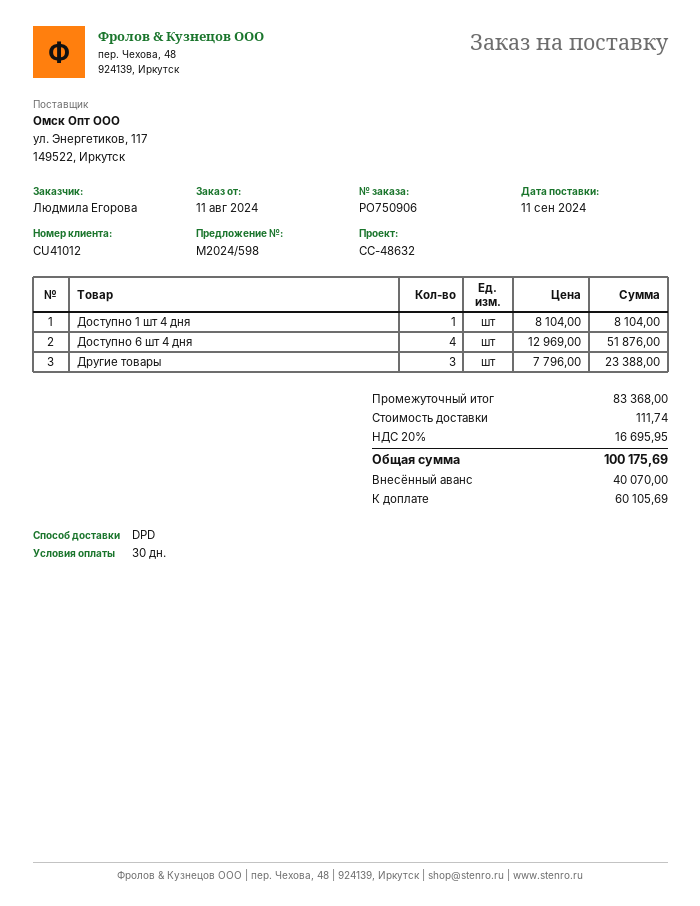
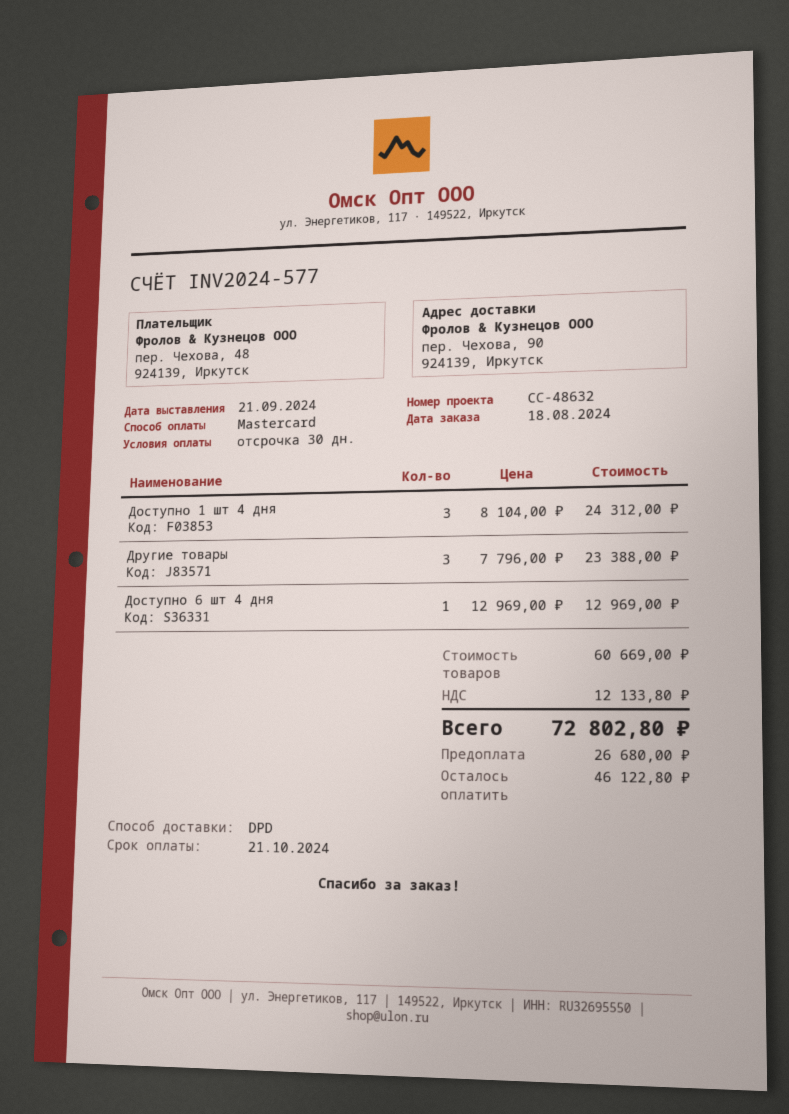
order date: 2024-08-11 -> 2024-08-18
Доступно 1 шт 4 дня: 1 x 8104.00 = 8104.00 -> 3 x 8104.00 = 24312.00
Доступно 6 шт 4 дня: 4 x 12969.00 = 51876.00 -> 1 x 12969.00 = 12969.00
subtotal: 83368.00 -> 60669.00
shipping: 111.74 -> none
tax: 16695.95 -> 12133.80
total: 100175.69 -> 72802.80
deposit: 40070.00 -> 26680.00
balance: 60105.69 -> 46122.80

